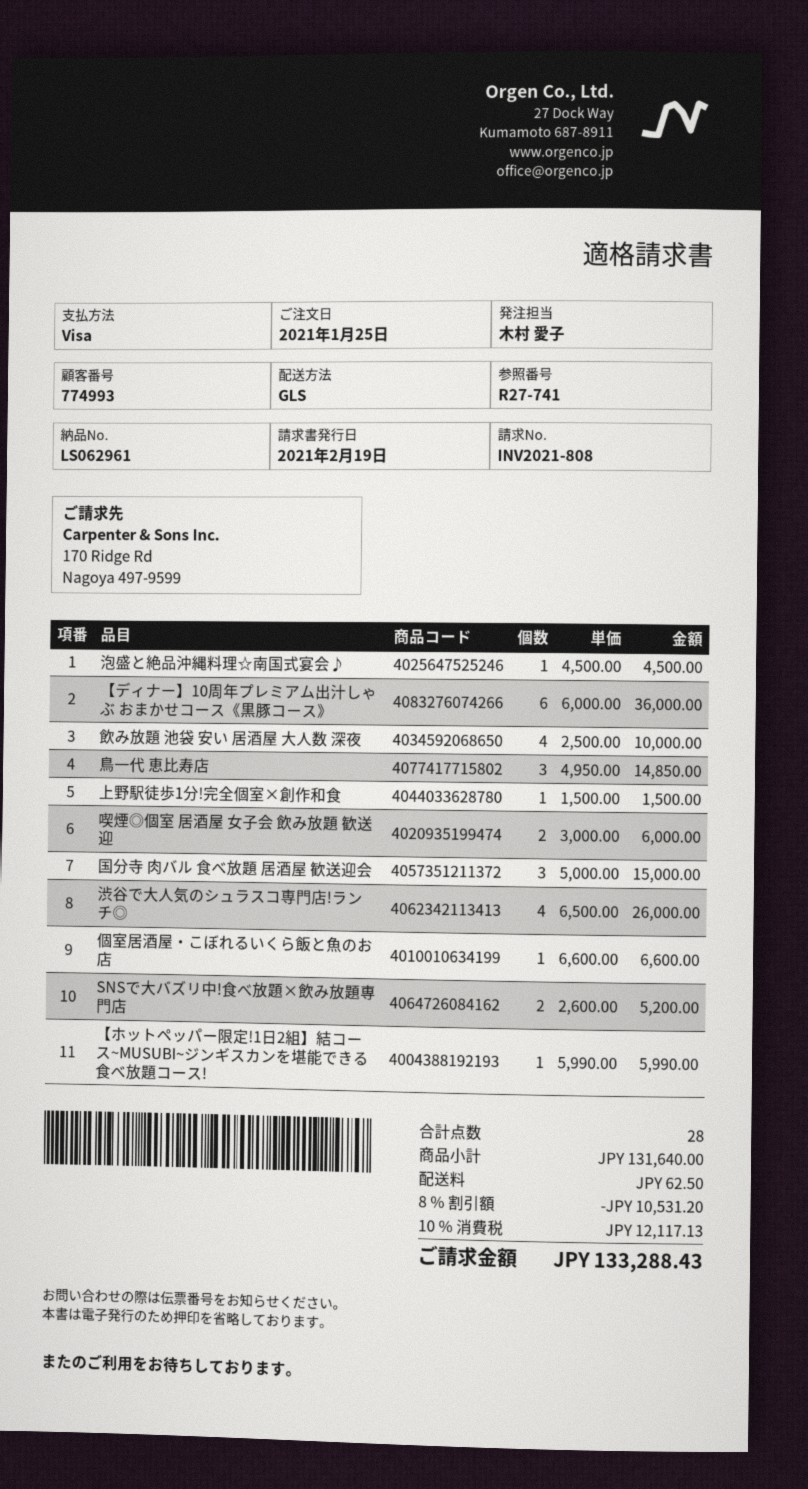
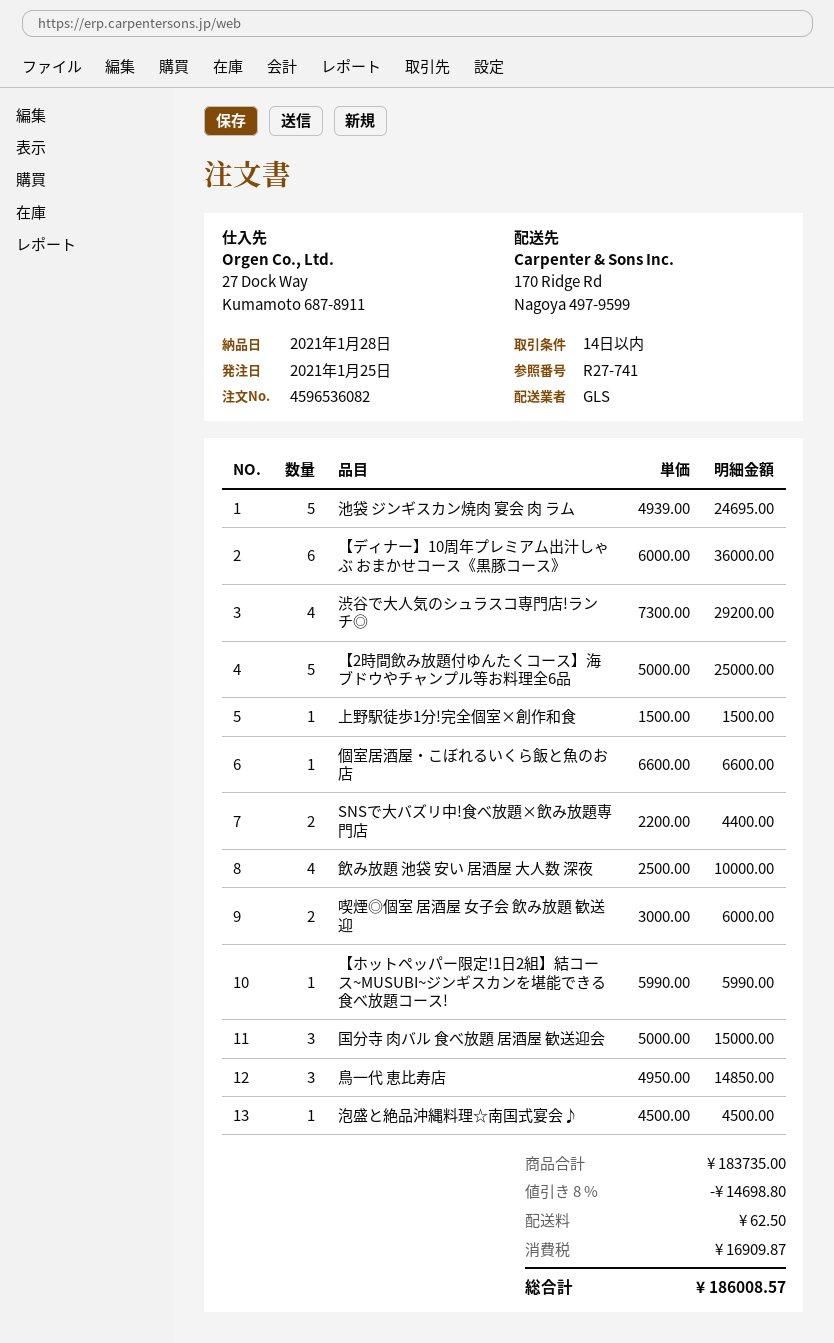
渋谷で大人気のシュラスコ専門店!ランチ◎: 4 x 6500.00 = 26000.00 -> 4 x 7300.00 = 29200.00
SNSで大バズリ中!食べ放題×飲み放題専門店: 2 x 2600.00 = 5200.00 -> 2 x 2200.00 = 4400.00
池袋 ジンギスカン焼肉 宴会 肉 ラム: none -> 5 x 4939.00 = 24695.00
【2時間飲み放題付ゆんたくコース】海ブドウやチャンプル等お料理全6品: none -> 5 x 5000.00 = 25000.00
subtotal: 131640.00 -> 183735.00
discount: 8% = 10531.20 -> 8% = 14698.80
tax: 12117.13 -> 16909.87
total: 133288.43 -> 186008.57

